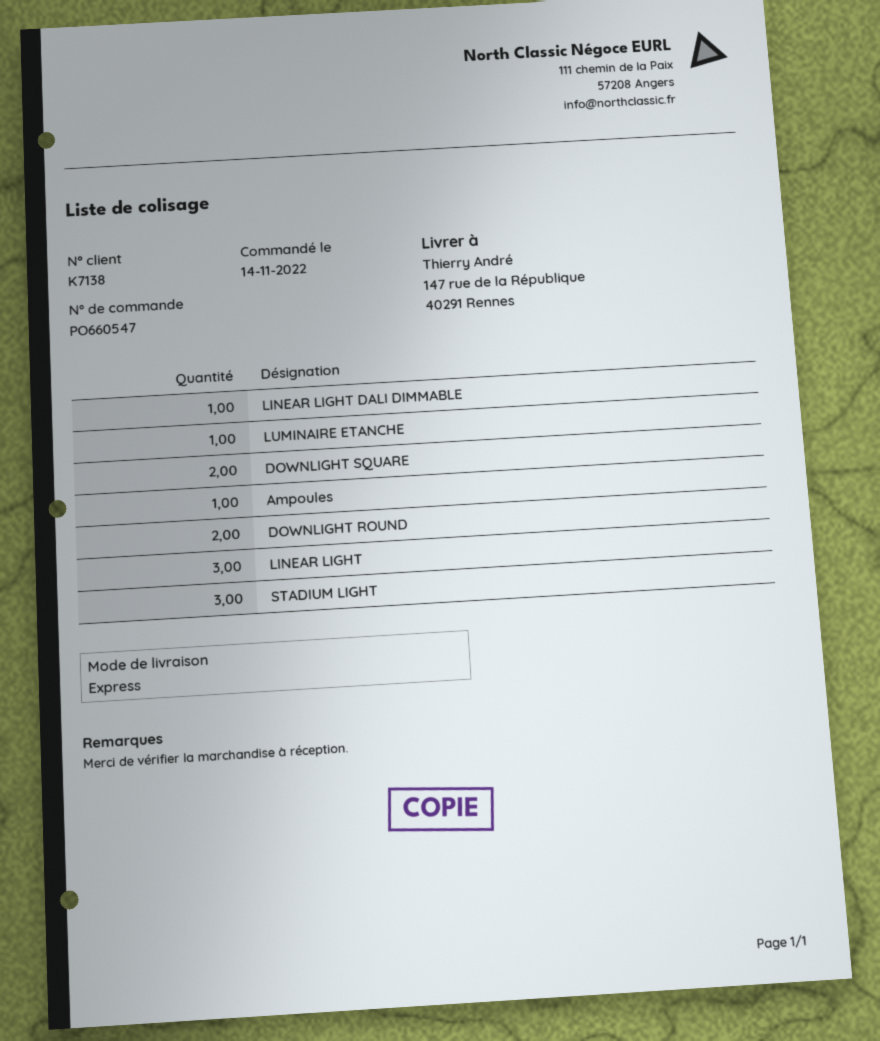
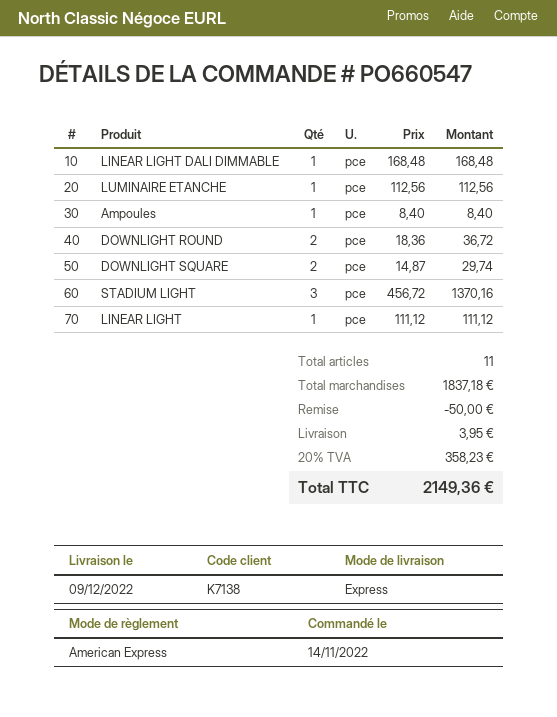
LINEAR LIGHT: 3 -> 1

